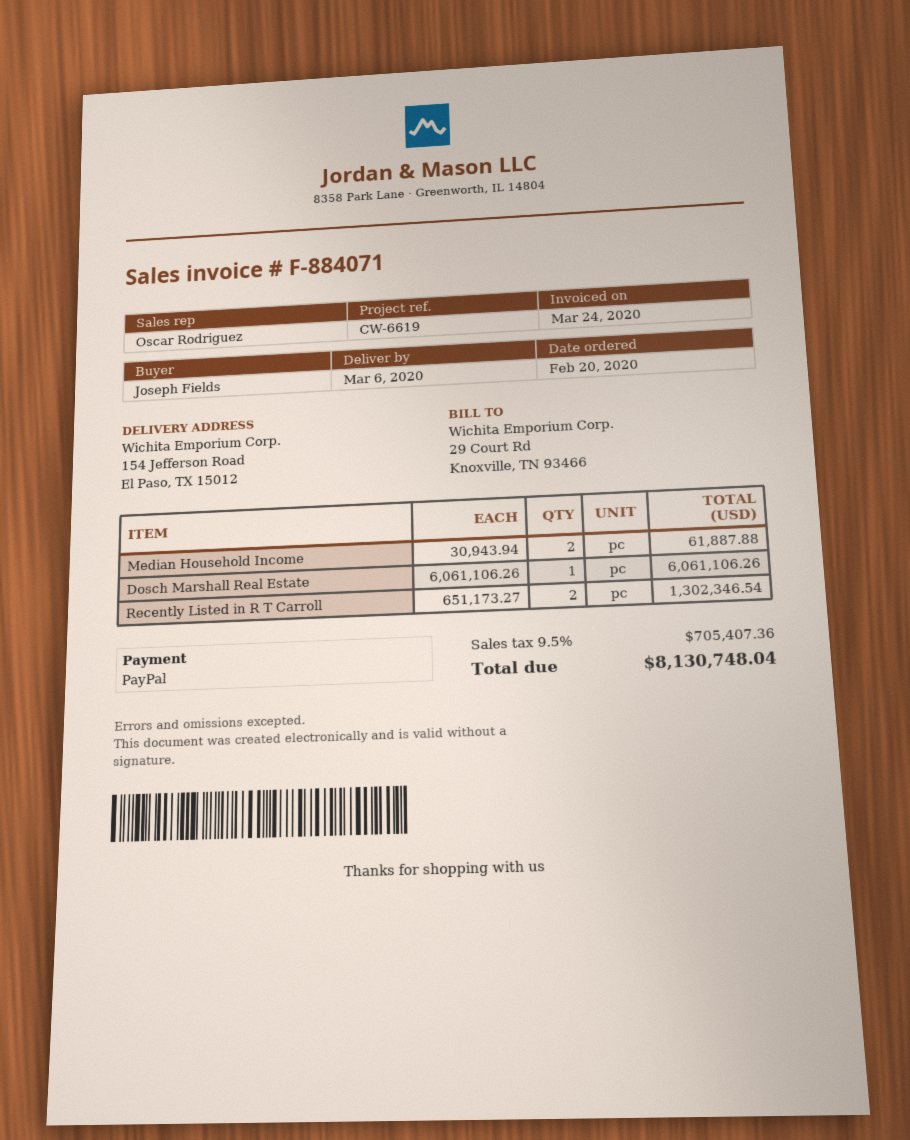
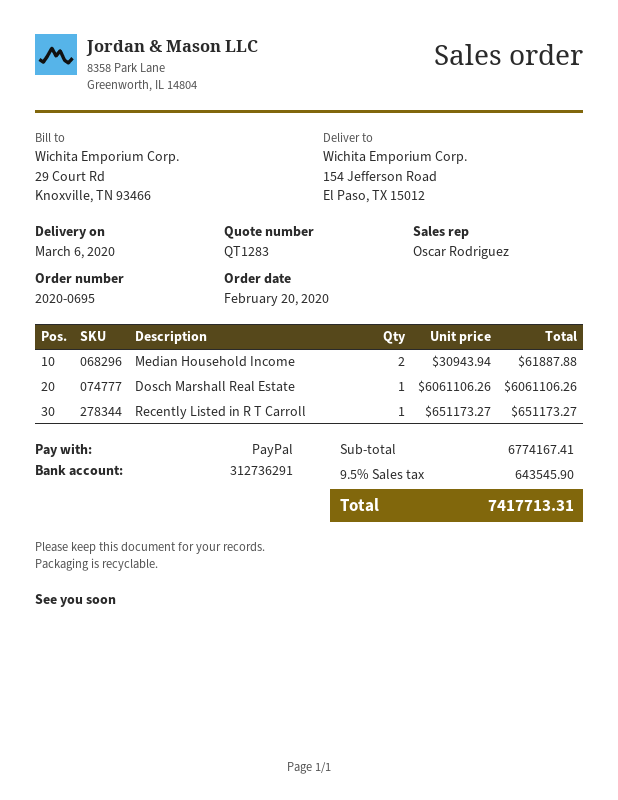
Recently Listed in R T Carroll: 2 x 651173.27 = 1302346.54 -> 1 x 651173.27 = 651173.27
tax: 9.5% = 705407.36 -> 9.5% = 643545.90
total: 8130748.04 -> 7417713.31

